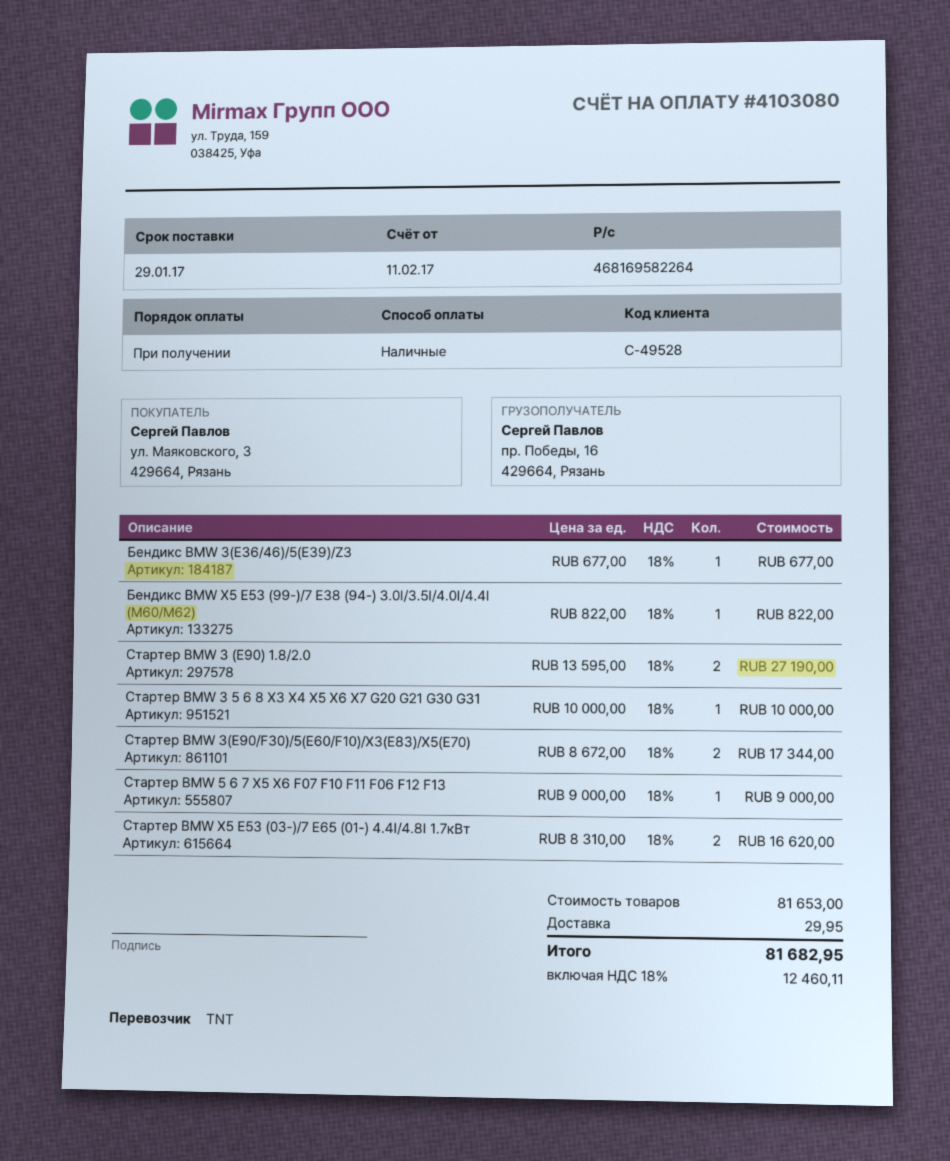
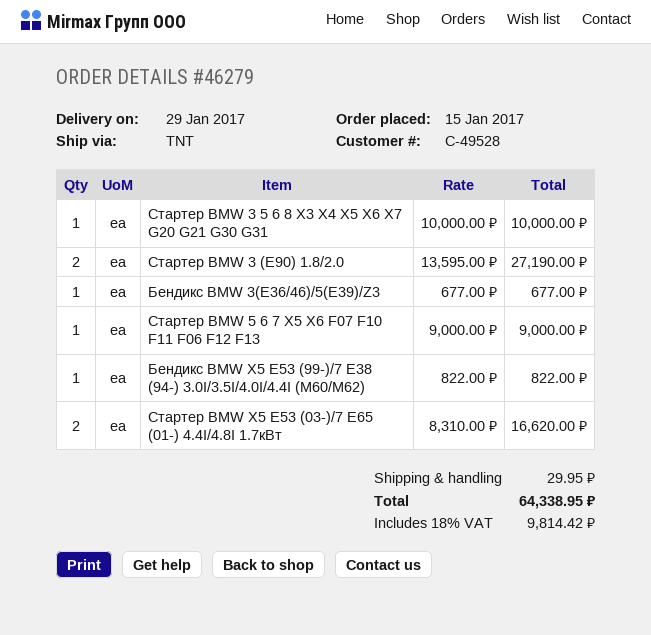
Стартер BMW 3(E90/F30)/5(E60/F10)/X3(E83)/X5(E70): 2 x 8672.00 = 17344.00 -> none
tax: 18% = 12460.11 -> 18% = 9814.42
total: 81682.95 -> 64338.95

